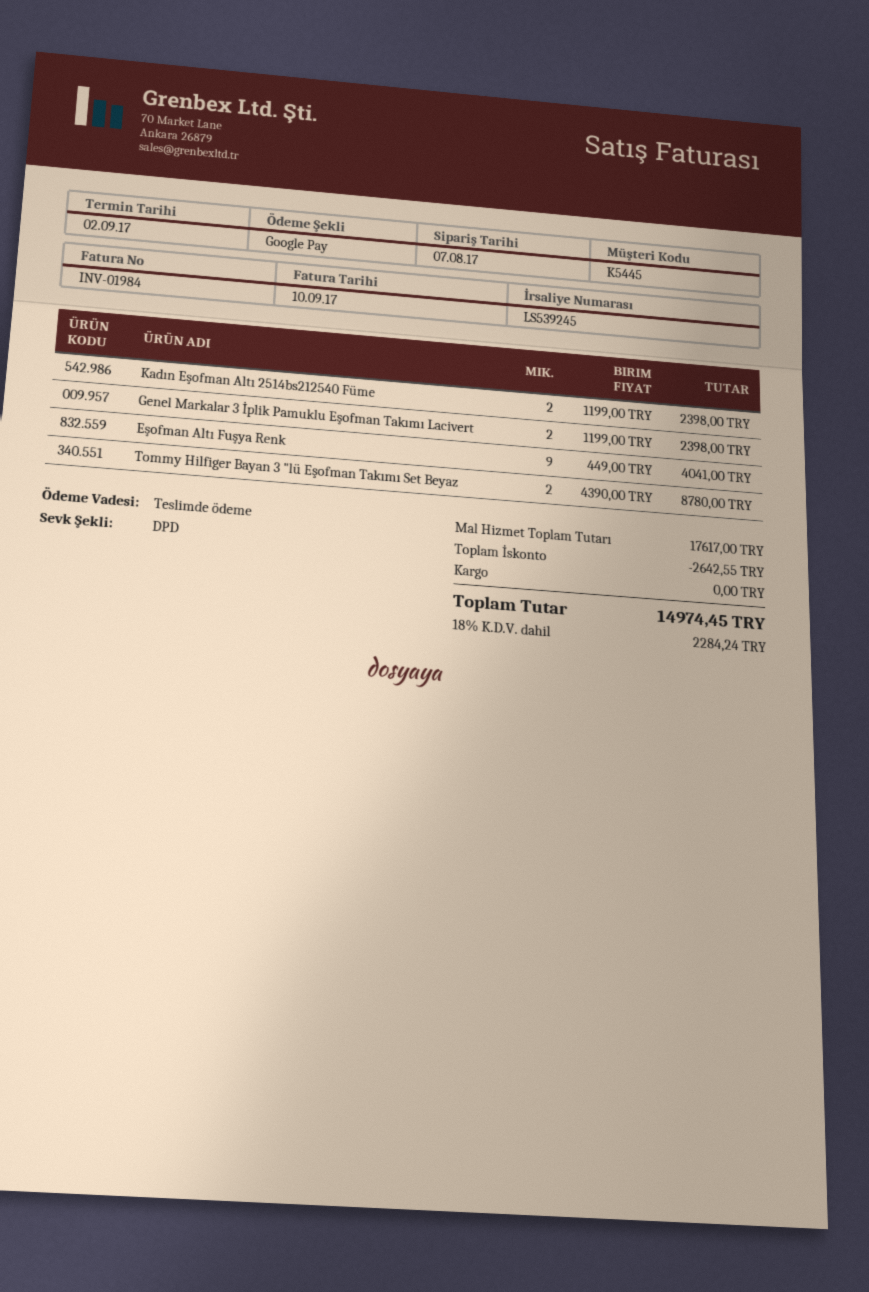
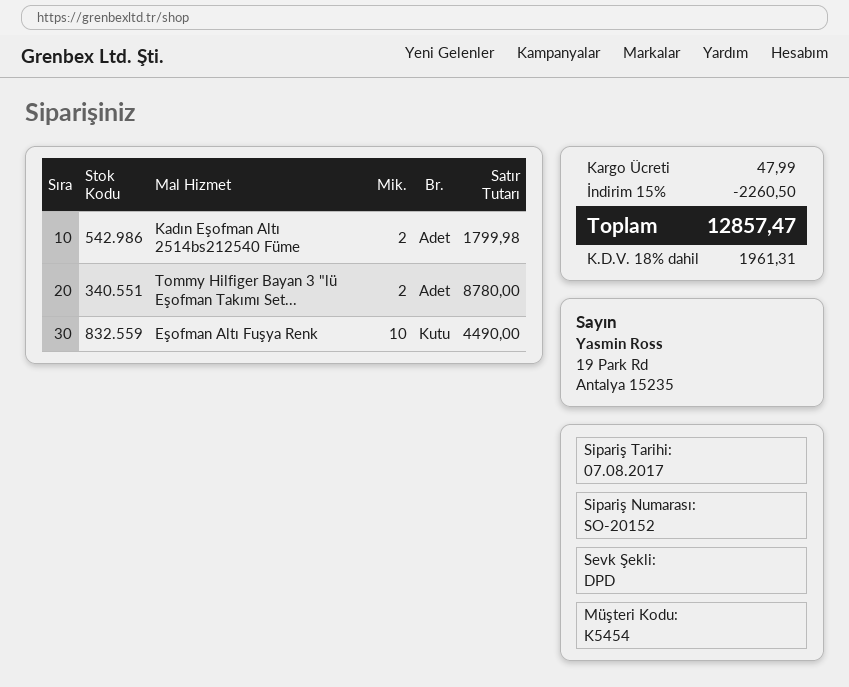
customer number: K5445 -> K5454
Kadın Eşofman Altı 2514bs212540 Füme: 2 for 2398.00 -> 2 for 1799.98
Genel Markalar 3 İplik Pamuklu Eşofman Takımı Lacivert: 2 for 2398.00 -> none
Eşofman Altı Fuşya Renk: 9 for 4041.00 -> 10 for 4490.00
discount: 2642.55 -> 2260.50
shipping: 0.00 -> 47.99
tax: 18% = 2284.24 -> 18% = 1961.31
total: 14974.45 -> 12857.47

